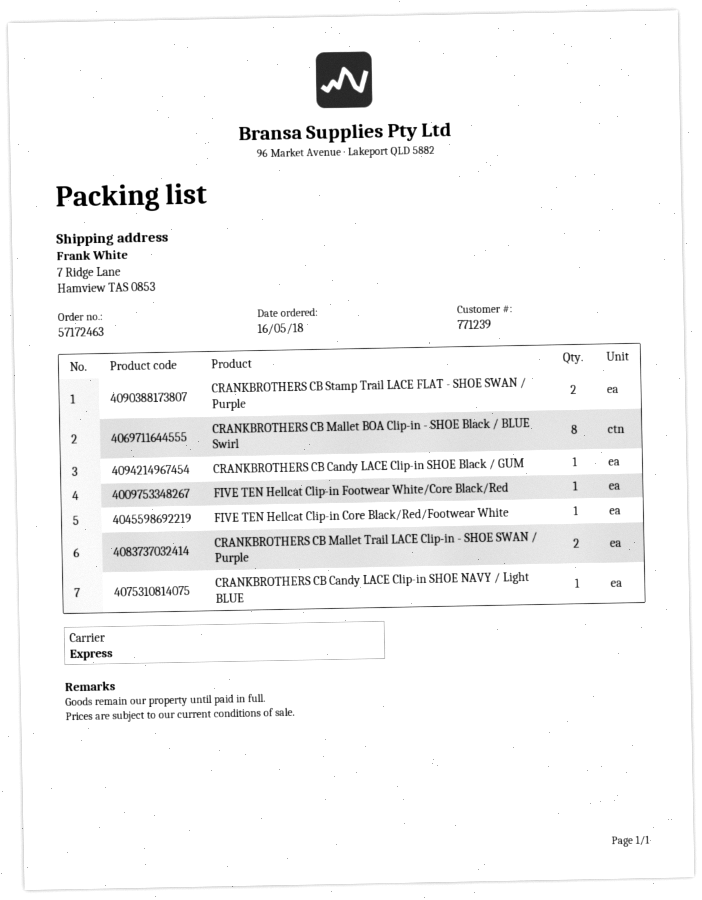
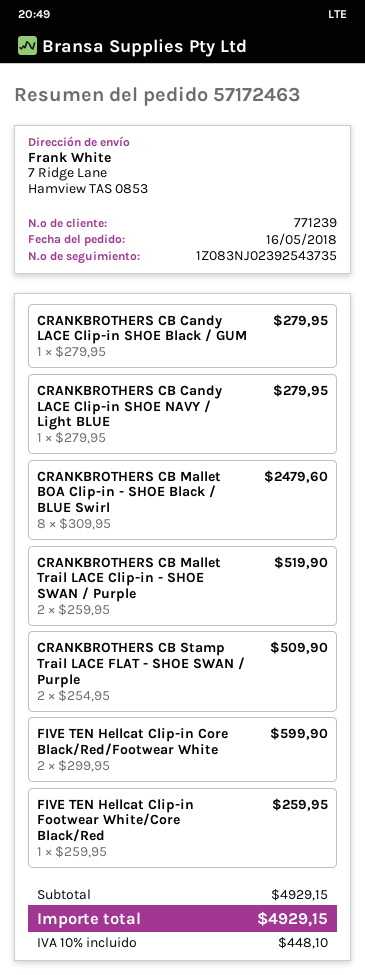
FIVE TEN Hellcat Clip-in Core Black/Red/Footwear White: 1 -> 2

